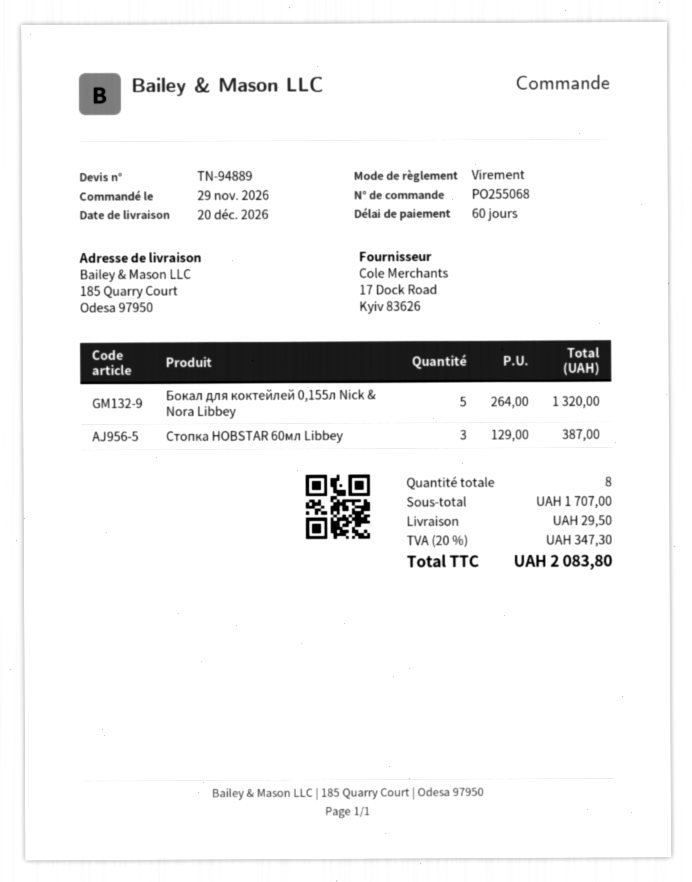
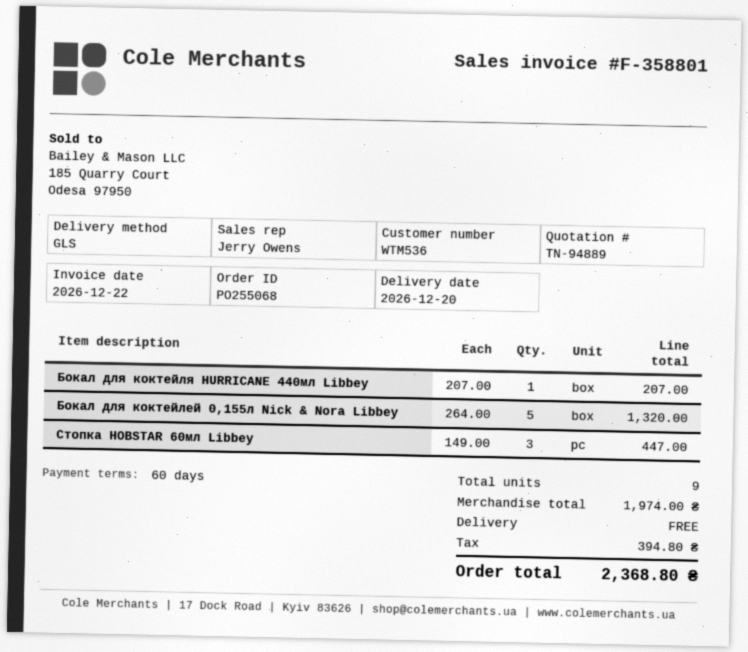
Стопка HOBSTAR 60мл Libbey: 3 x 129.00 = 387.00 -> 3 x 149.00 = 447.00
Бокал для коктейля HURRICANE 440мл Libbey: none -> 1 x 207.00 = 207.00
total quantity: 8 -> 9
subtotal: 1707.00 -> 1974.00
shipping: 29.50 -> 0.00
tax: 347.30 -> 394.80
total: 2083.80 -> 2368.80

